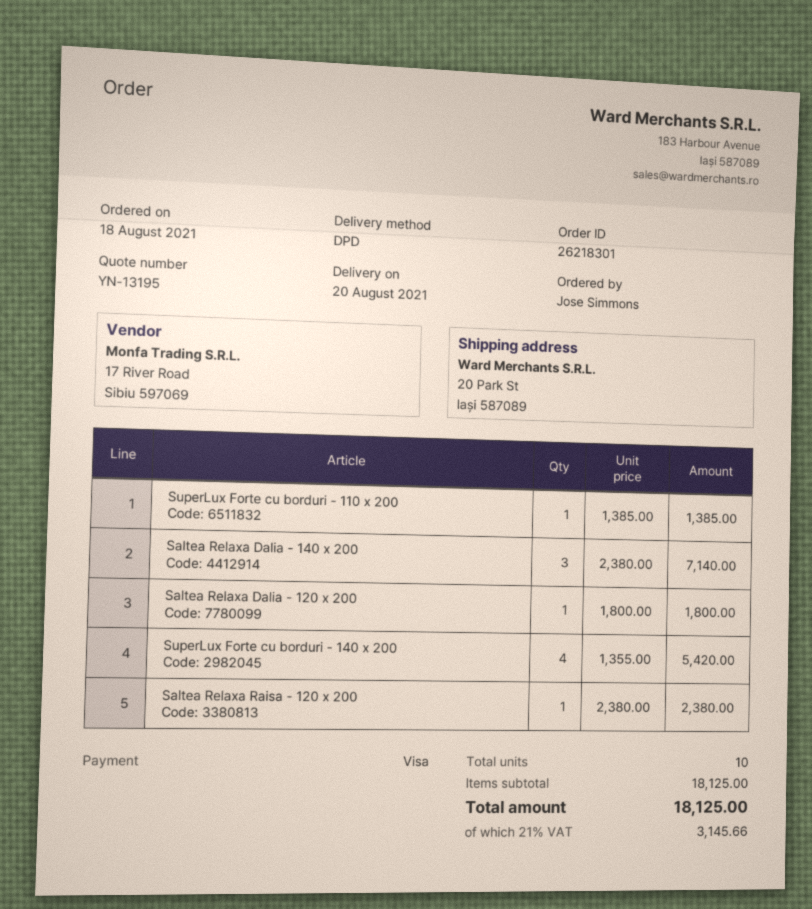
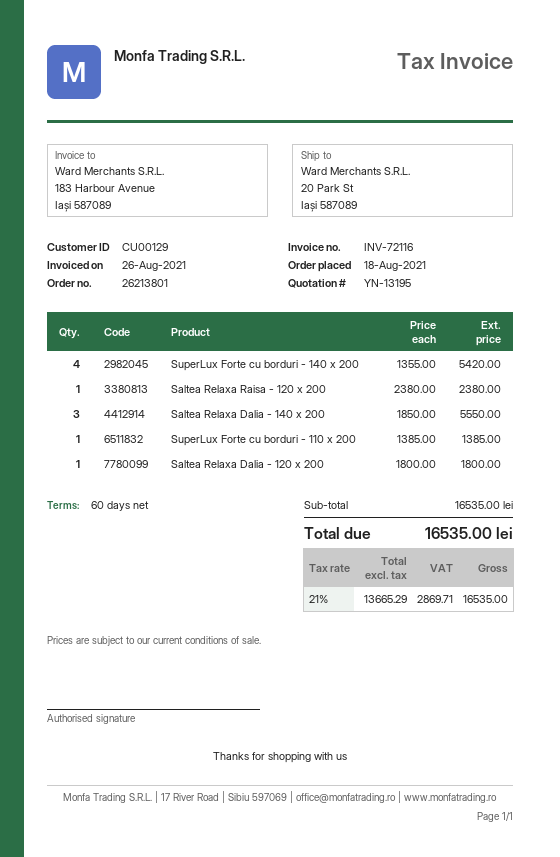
order number: 26218301 -> 26213801
Saltea Relaxa Dalia - 140 x 200: 3 x 2380.00 = 7140.00 -> 3 x 1850.00 = 5550.00
subtotal: 18125.00 -> 16535.00
tax: 21% = 3145.66 -> 21% = 2869.71
total: 18125.00 -> 16535.00

